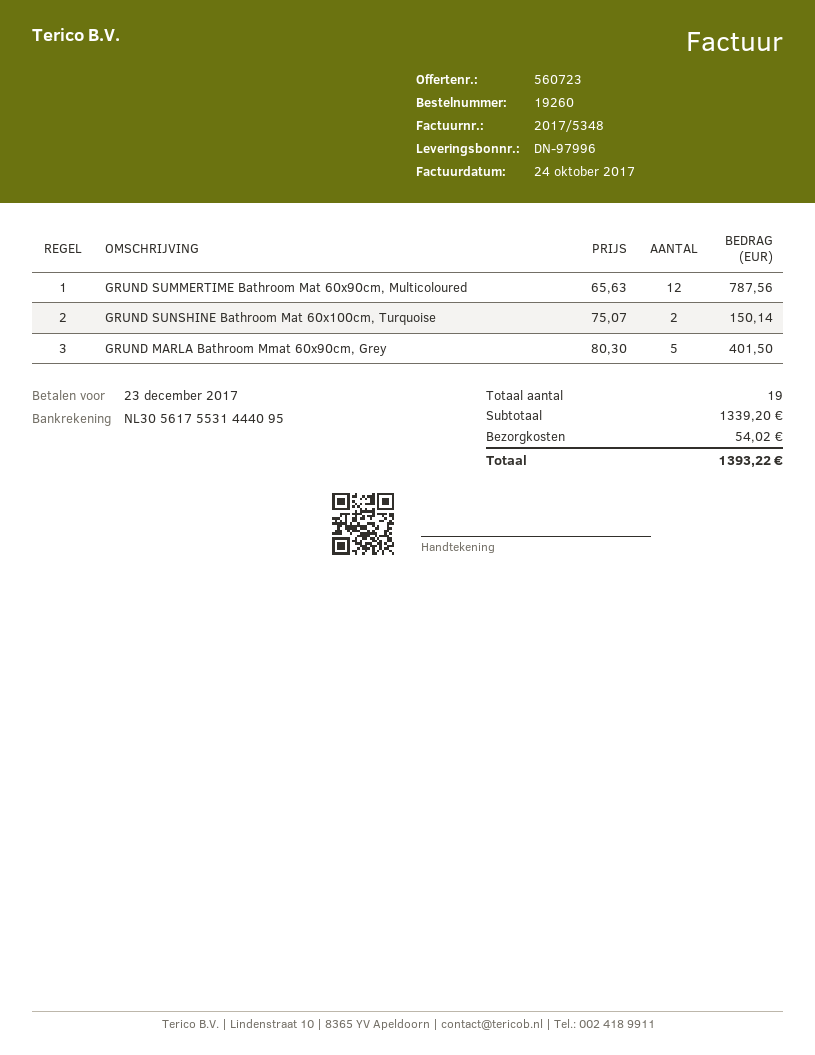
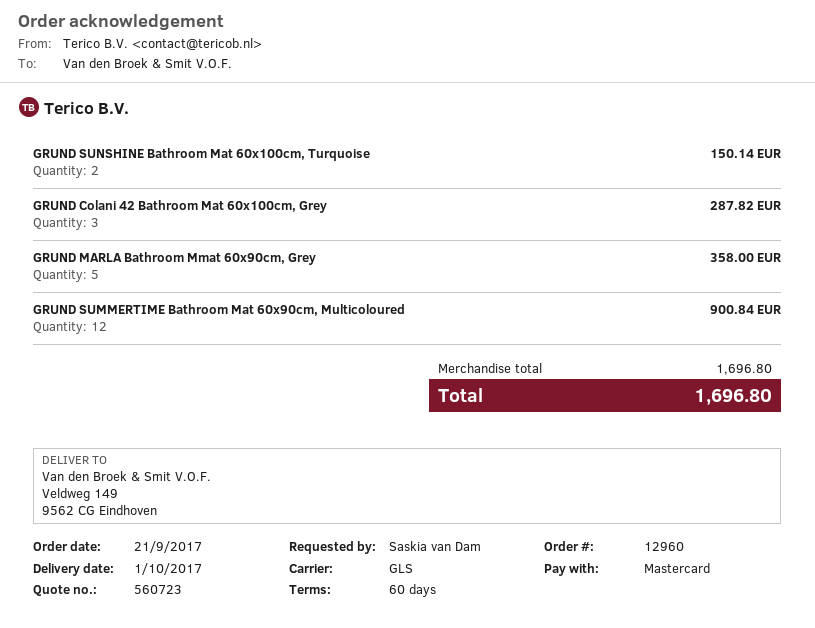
order number: 19260 -> 12960
GRUND SUMMERTIME Bathroom Mat 60x90cm, Multicoloured: 12 for 787.56 -> 12 for 900.84
GRUND MARLA Bathroom Mmat 60x90cm, Grey: 5 for 401.50 -> 5 for 358.00
GRUND Colani 42 Bathroom Mat 60x100cm, Grey: none -> 3 for 287.82
subtotal: 1339.20 -> 1696.80
shipping: 54.02 -> none
total: 1393.22 -> 1696.80

